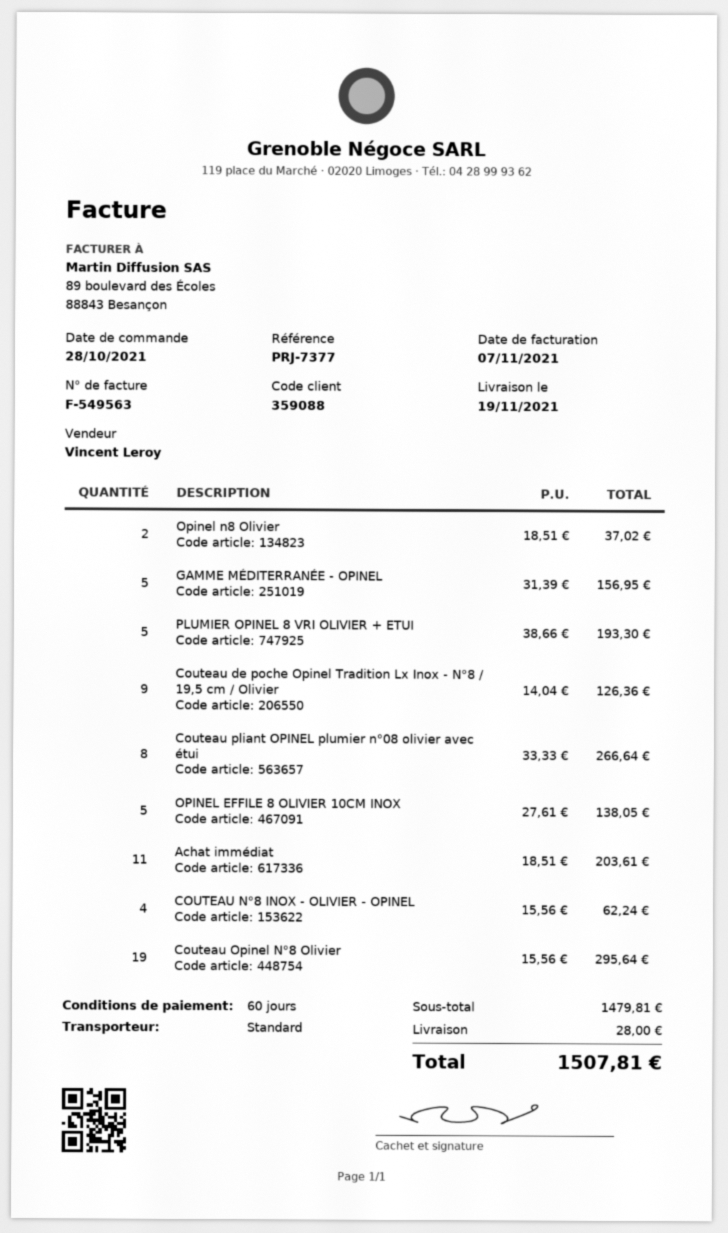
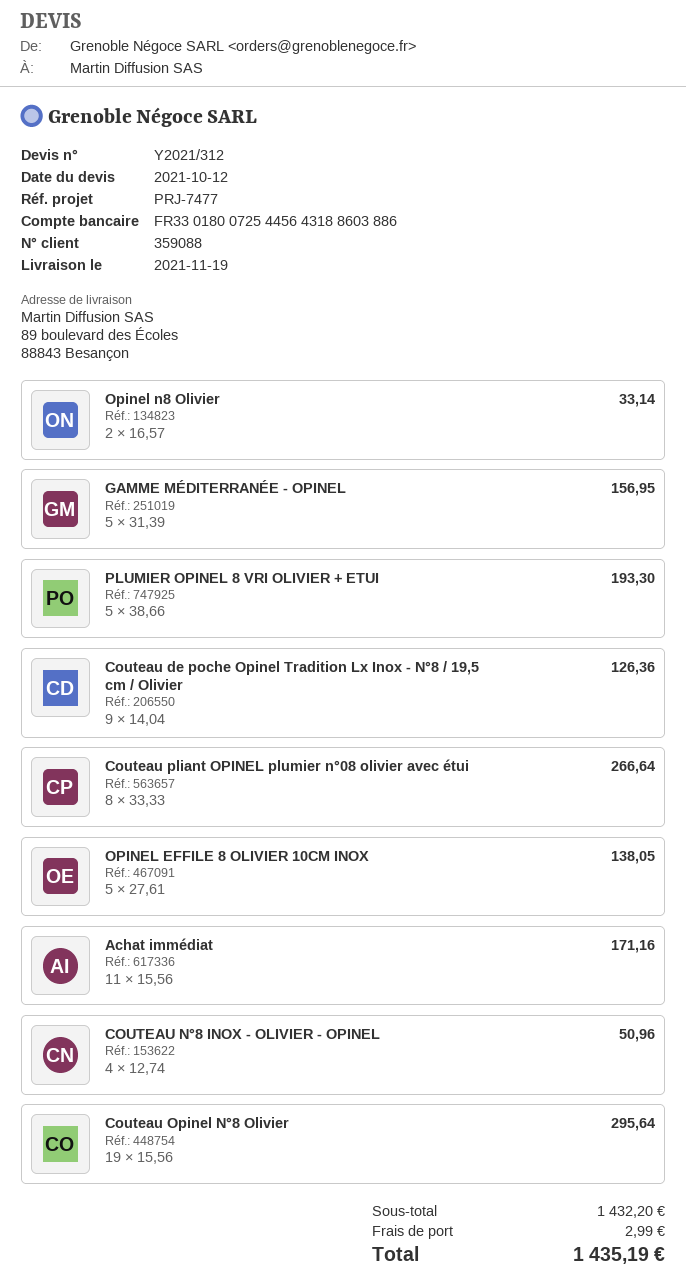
reference: PRJ-7377 -> PRJ-7477
Opinel n8 Olivier: 2 x 18.51 = 37.02 -> 2 x 16.57 = 33.14
Achat immédiat: 11 x 18.51 = 203.61 -> 11 x 15.56 = 171.16
COUTEAU N°8 INOX - OLIVIER - OPINEL: 4 x 15.56 = 62.24 -> 4 x 12.74 = 50.96
subtotal: 1479.81 -> 1432.20
shipping: 28.00 -> 2.99
total: 1507.81 -> 1435.19

